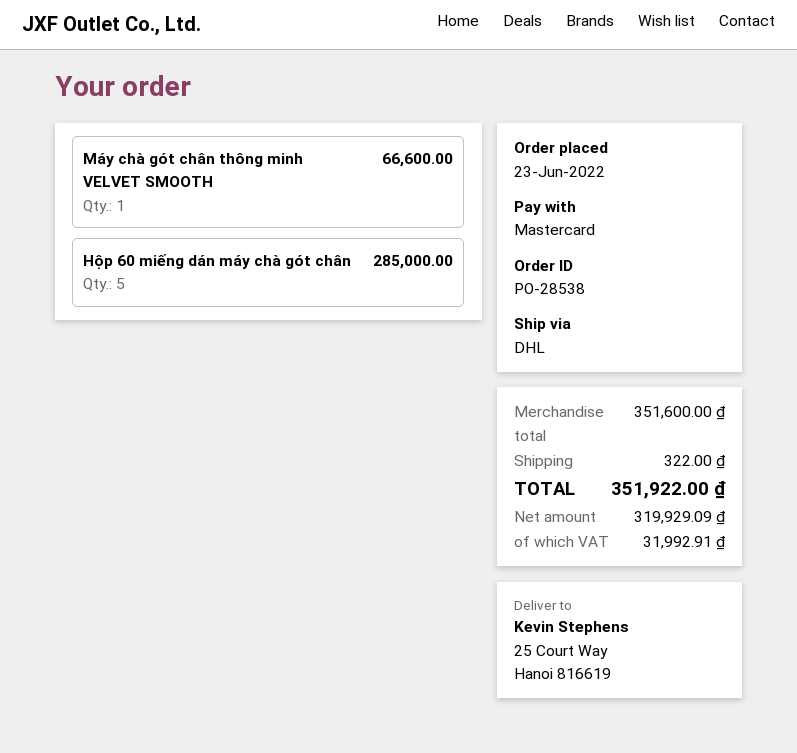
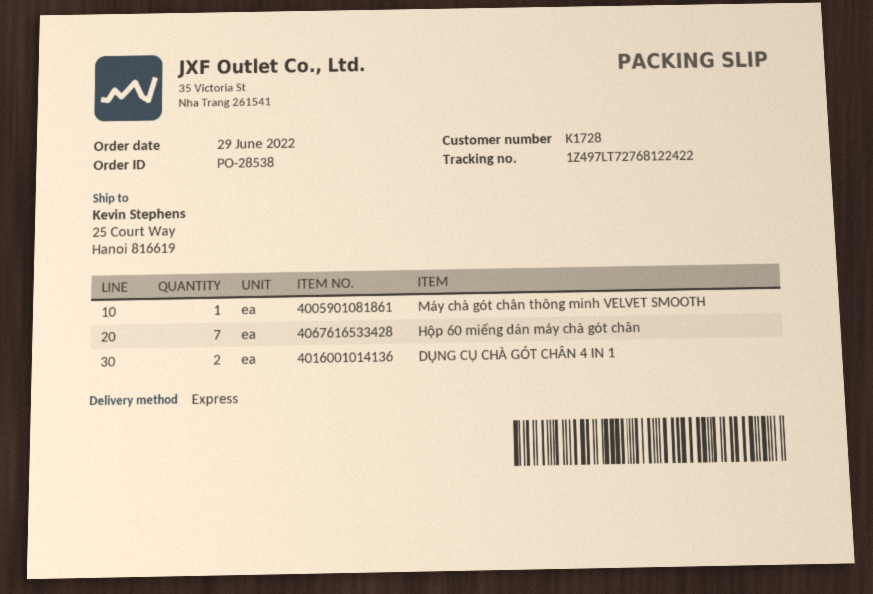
order date: 2022-06-23 -> 2022-06-29
shipping method: DHL -> express
Hộp 60 miếng dán máy chà gót chân: 5 -> 7
DỤNG CỤ CHÀ GÓT CHÂN 4 IN 1: none -> 2

